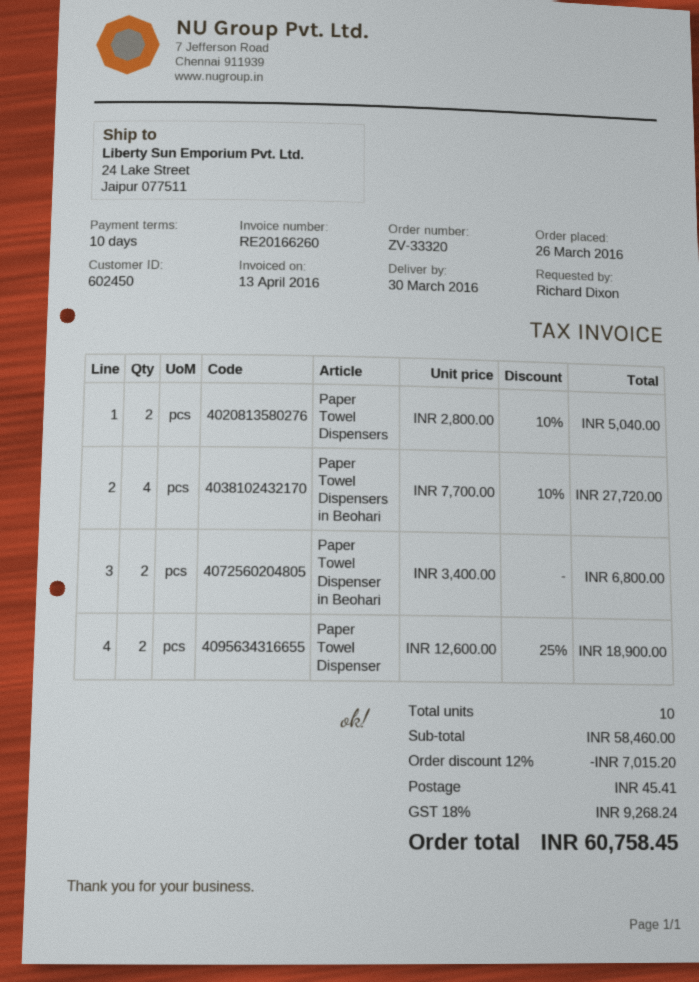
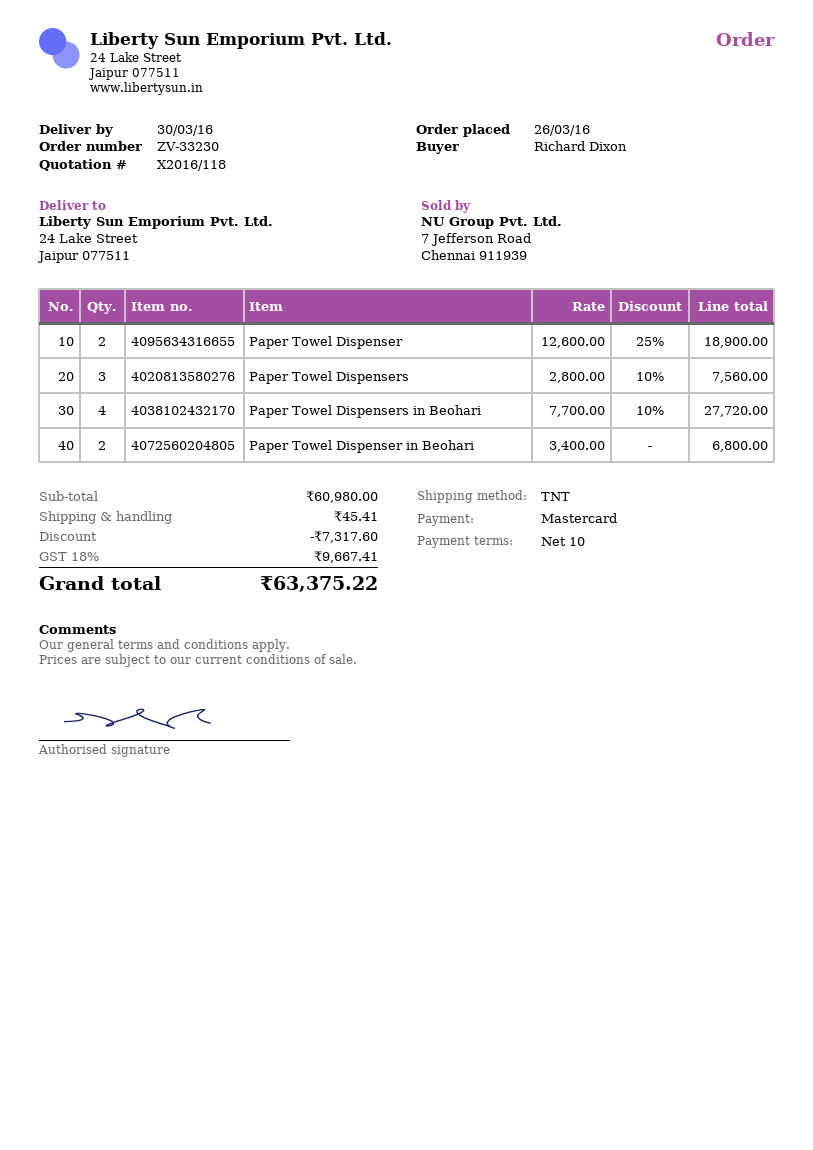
order number: ZV-33320 -> ZV-33230
Paper Towel Dispensers: 2 x 2800.00 - 10% = 5040.00 -> 3 x 2800.00 - 10% = 7560.00
subtotal: 58460.00 -> 60980.00
discount: 7015.20 -> 7317.60
tax: 18% = 9268.24 -> 18% = 9667.41
total: 60758.45 -> 63375.22

